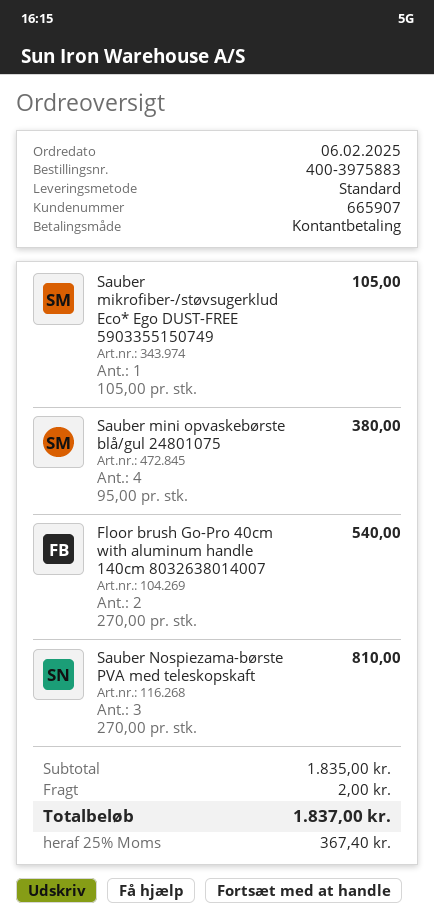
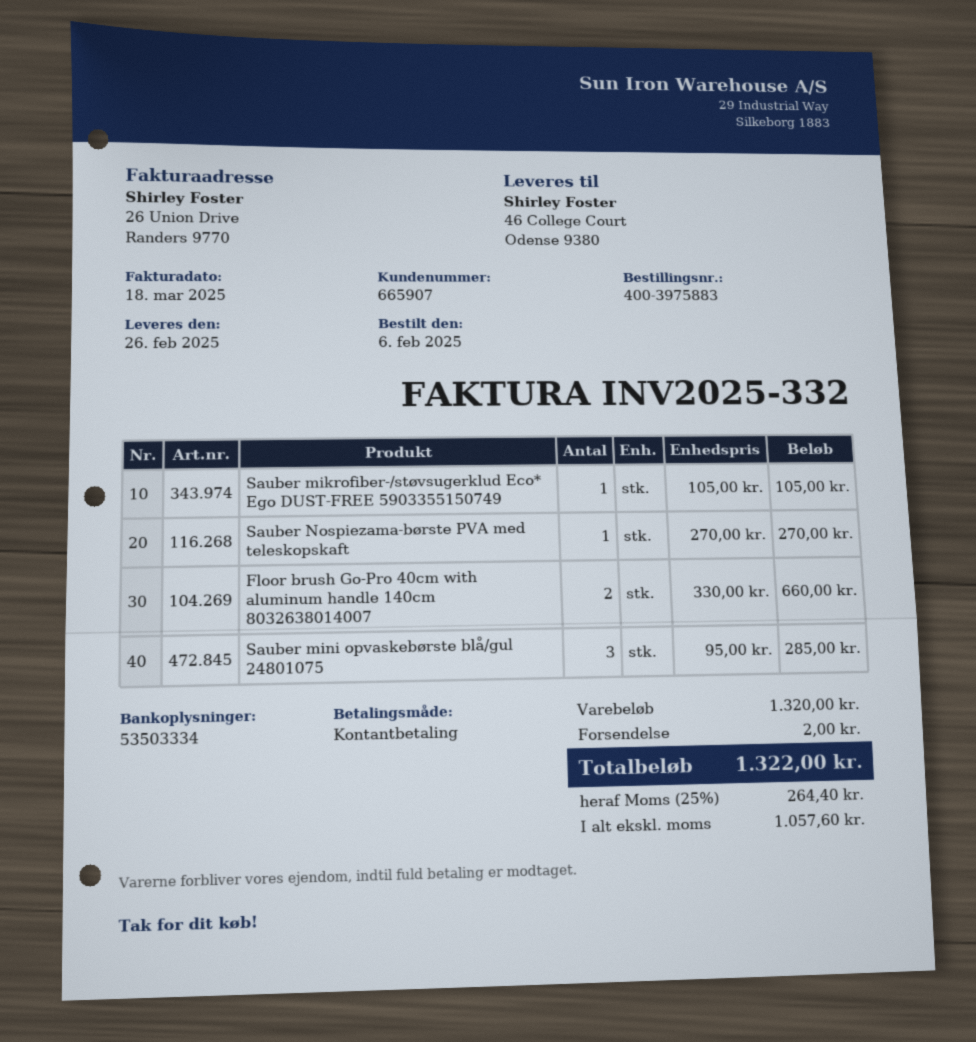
Sauber mini opvaskebørste blå/gul 24801075: 4 x 95.00 = 380.00 -> 3 x 95.00 = 285.00
Floor brush Go-Pro 40cm with aluminum handle 140cm 8032638014007: 2 x 270.00 = 540.00 -> 2 x 330.00 = 660.00
Sauber Nospiezama-børste PVA med teleskopskaft: 3 x 270.00 = 810.00 -> 1 x 270.00 = 270.00
subtotal: 1835.00 -> 1320.00
tax: 25% = 367.40 -> 25% = 264.40
total: 1837.00 -> 1322.00

